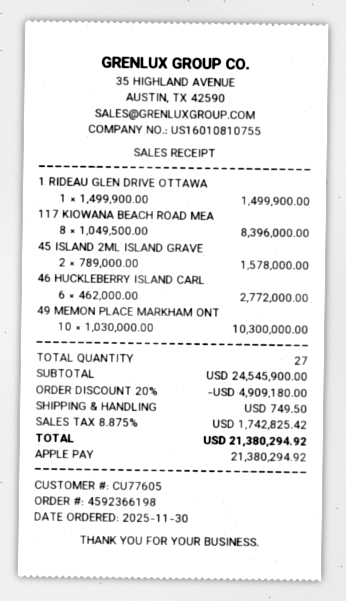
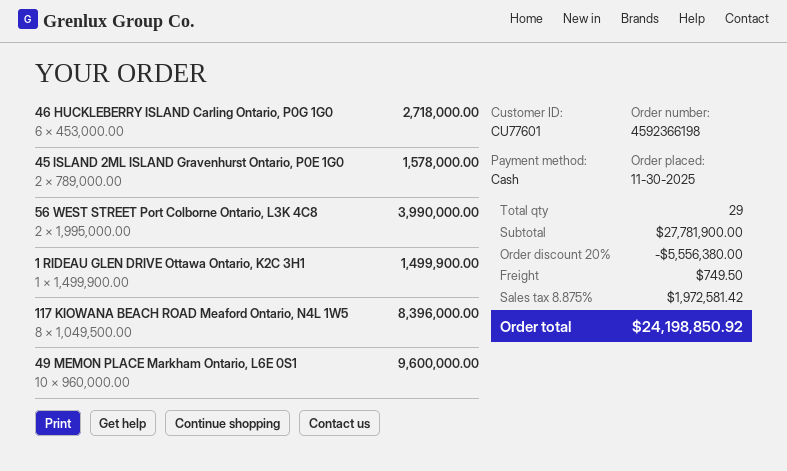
customer number: CU77605 -> CU77601
payment method: Apple Pay -> cash
46 HUCKLEBERRY ISLAND CARL: 6 x 462000.00 = 2772000.00 -> 6 x 453000.00 = 2718000.00
49 MEMON PLACE MARKHAM ONT: 10 x 1030000.00 = 10300000.00 -> 10 x 960000.00 = 9600000.00
56 WEST STREET Port Colborne Ontario, L3K 4C8: none -> 2 x 1995000.00 = 3990000.00
total quantity: 27 -> 29
subtotal: 24545900.00 -> 27781900.00
discount: 20% = 4909180.00 -> 20% = 5556380.00
tax: 8.875% = 1742825.42 -> 8.875% = 1972581.42
total: 21380294.92 -> 24198850.92

